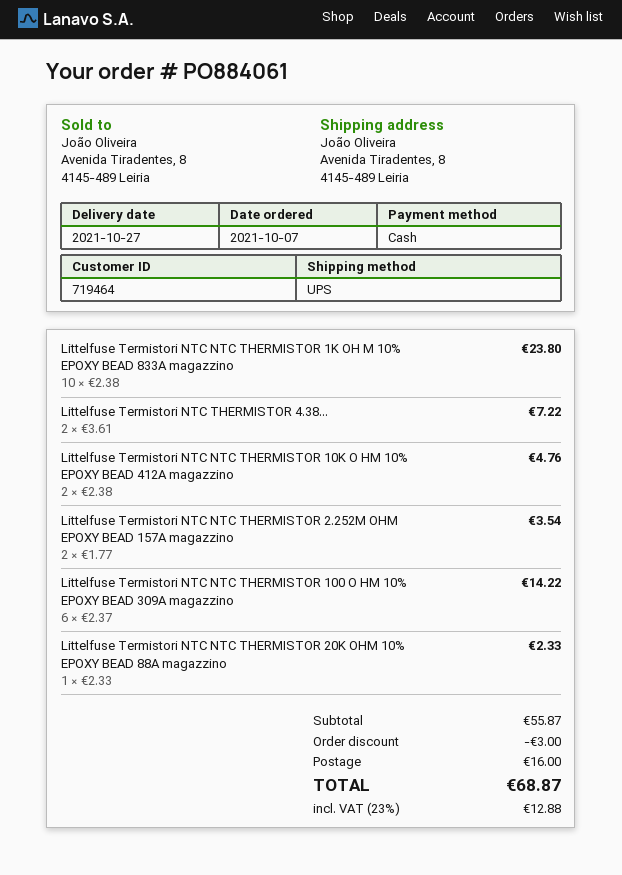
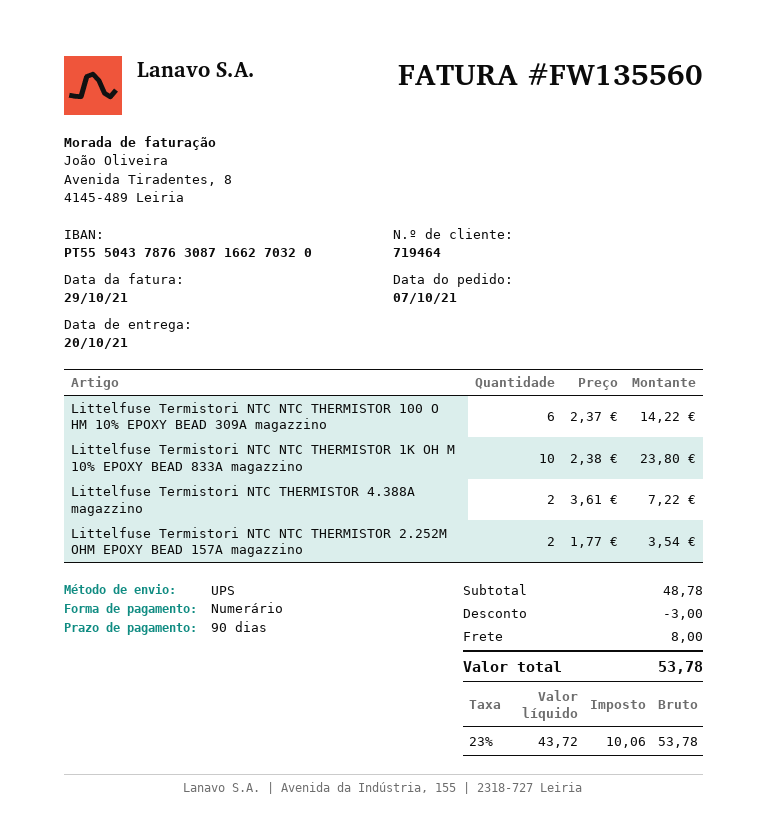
delivery date: 2021-10-27 -> 2021-10-20
Littelfuse Termistori NTC NTC THERMISTOR 10K O HM 10% EPOXY BEAD 412A magazzino: 2 x 2.38 = 4.76 -> none
Littelfuse Termistori NTC NTC THERMISTOR 20K OHM 10% EPOXY BEAD 88A magazzino: 1 x 2.33 = 2.33 -> none
subtotal: 55.87 -> 48.78
shipping: 16.00 -> 8.00
tax: 23% = 12.88 -> 23% = 10.06
total: 68.87 -> 53.78

